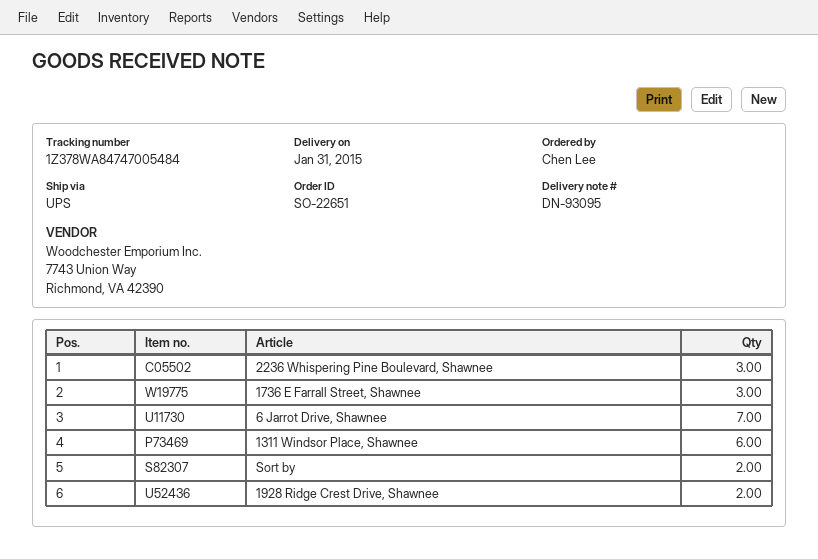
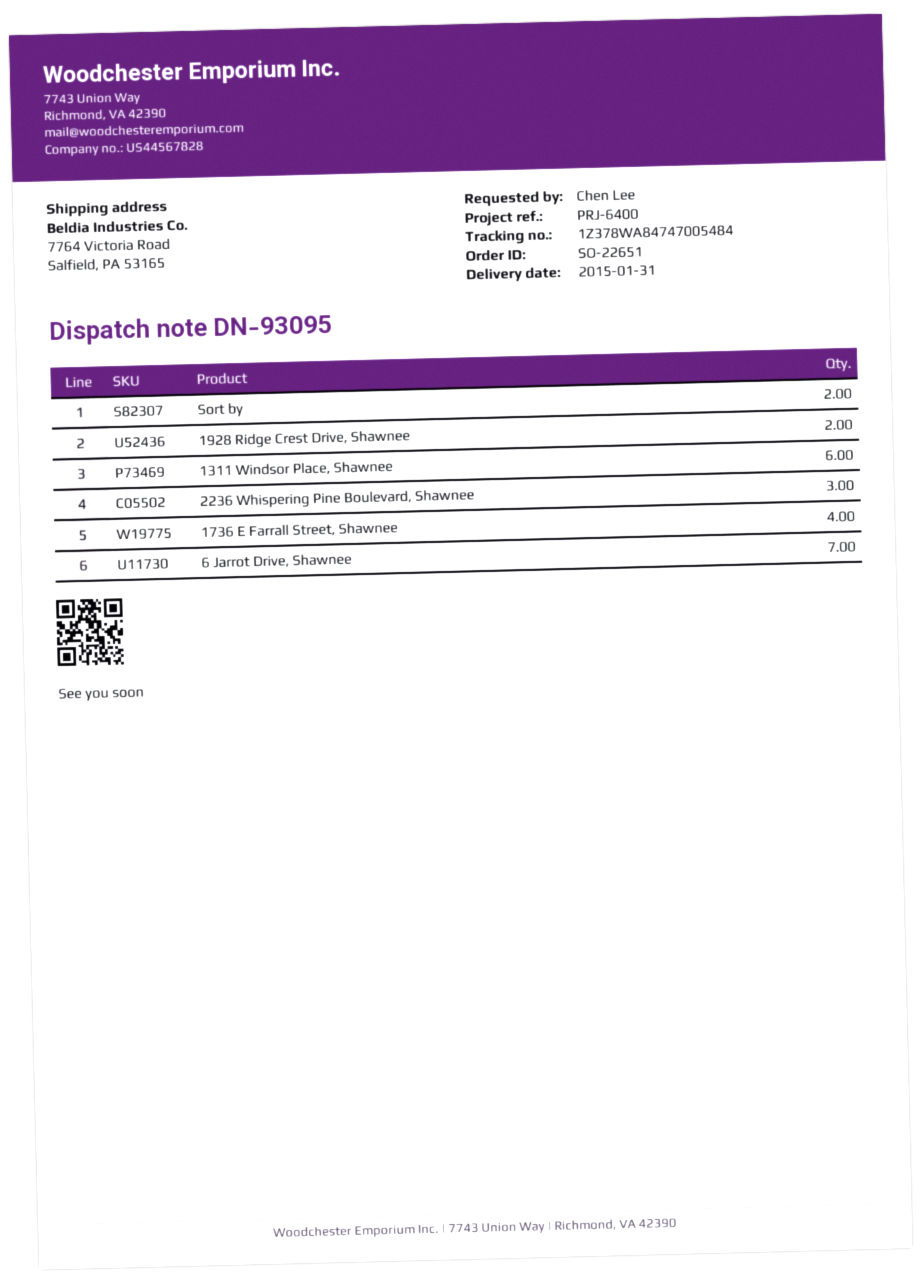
1736 E Farrall Street, Shawnee: 3 -> 4

